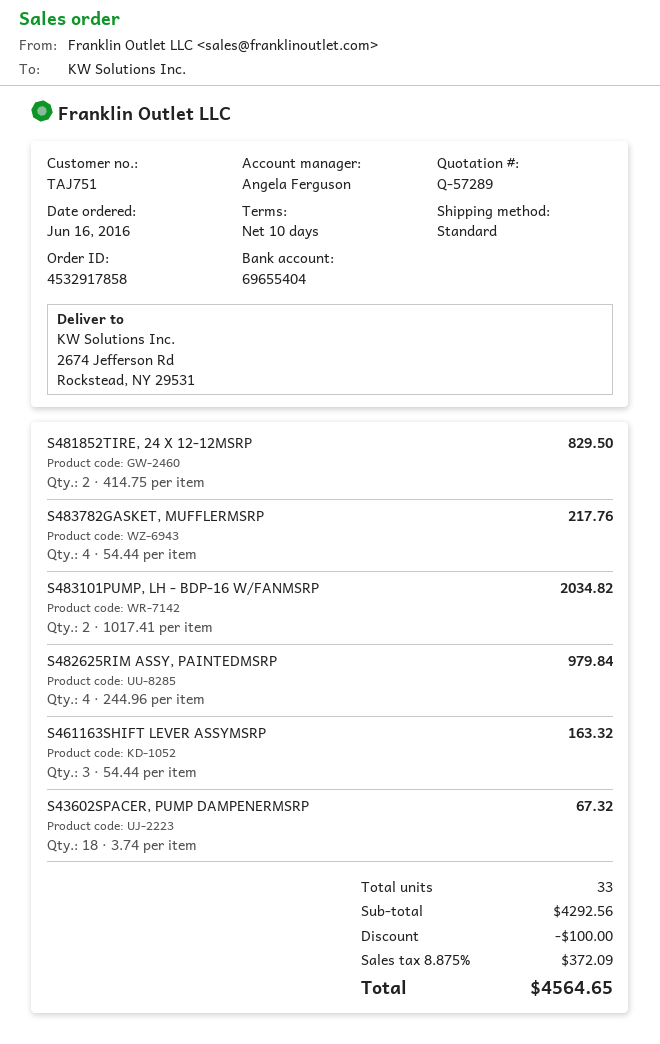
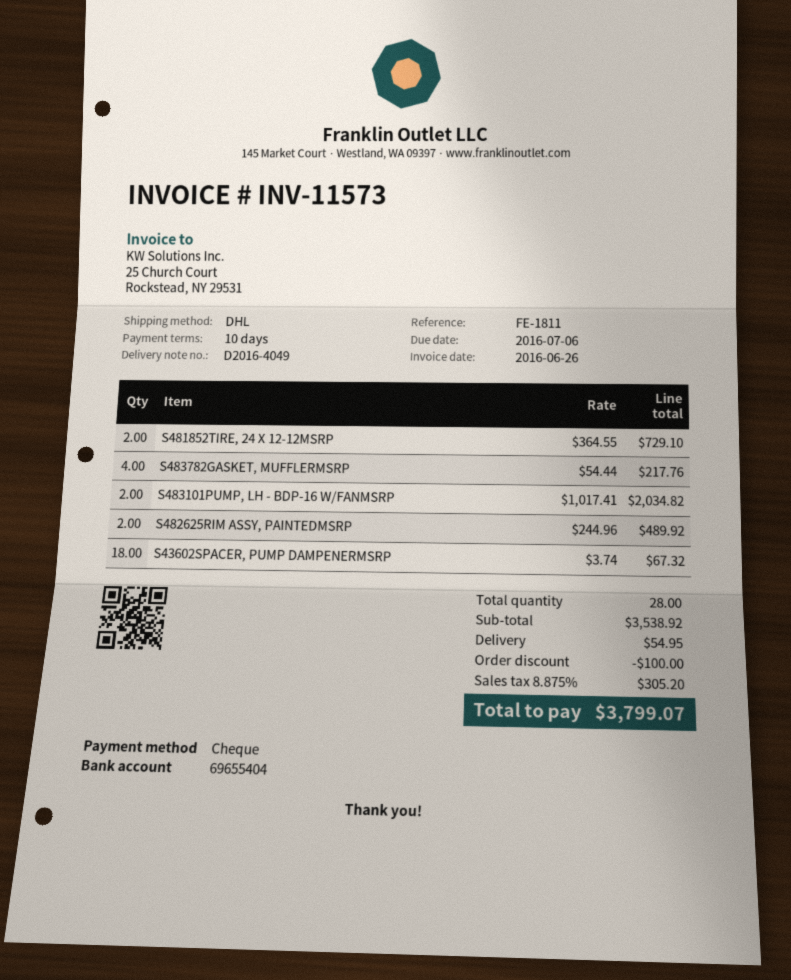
shipping method: standard -> DHL
S481852TIRE, 24 X 12-12MSRP: 2 x 414.75 = 829.50 -> 2 x 364.55 = 729.10
S482625RIM ASSY, PAINTEDMSRP: 4 x 244.96 = 979.84 -> 2 x 244.96 = 489.92
S461163SHIFT LEVER ASSYMSRP: 3 x 54.44 = 163.32 -> none
total quantity: 33 -> 28
subtotal: 4292.56 -> 3538.92
shipping: none -> 54.95
tax: 8.875% = 372.09 -> 8.875% = 305.20
total: 4564.65 -> 3799.07

